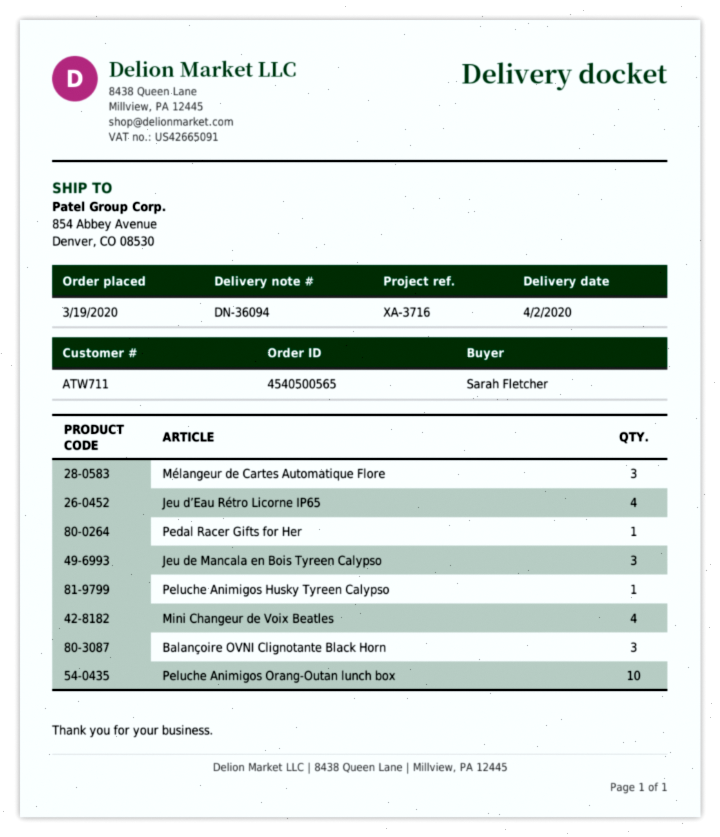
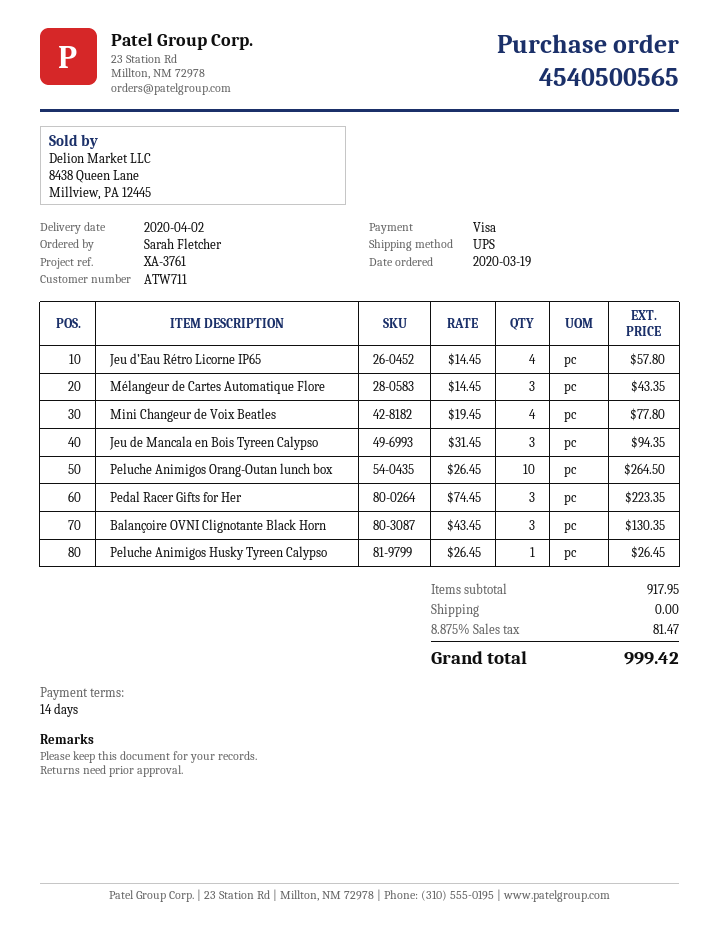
reference: XA-3716 -> XA-3761
Pedal Racer Gifts for Her: 1 -> 3

